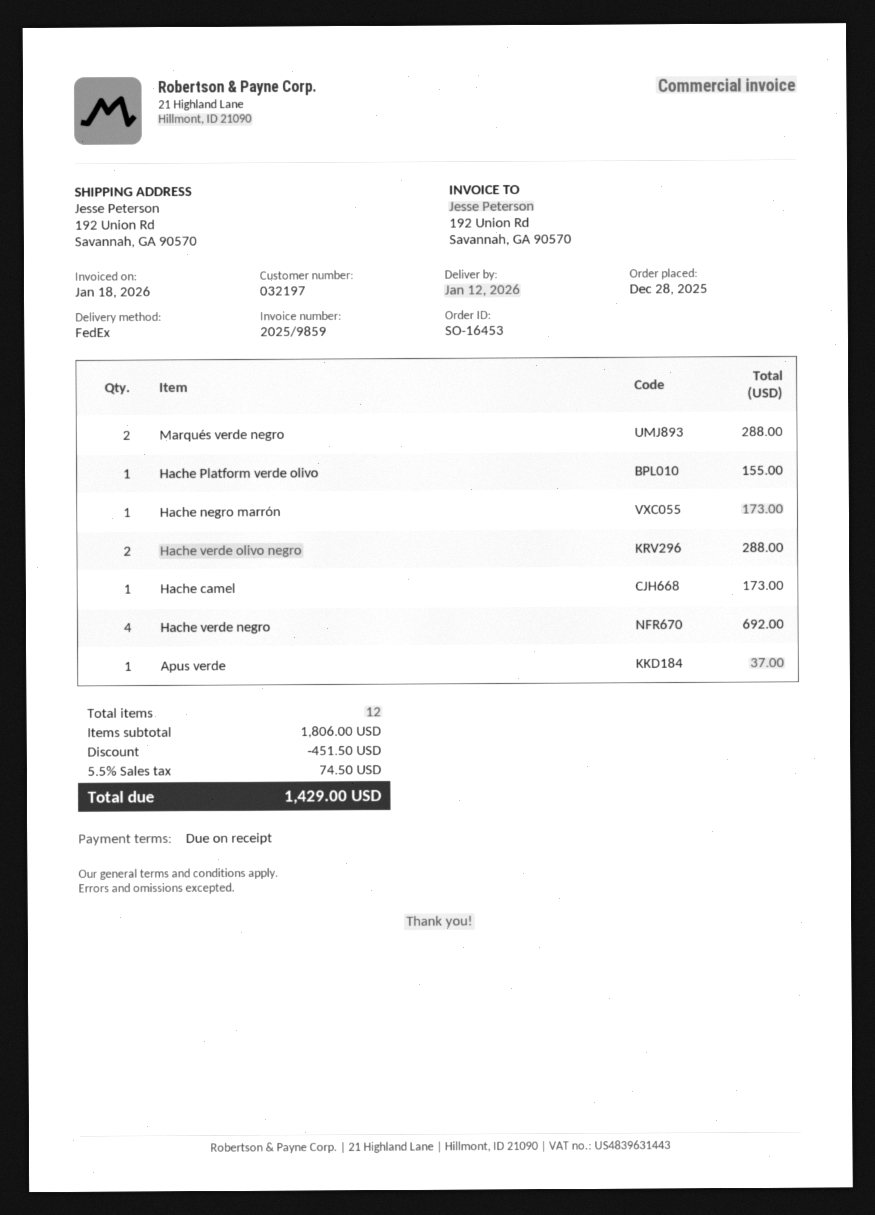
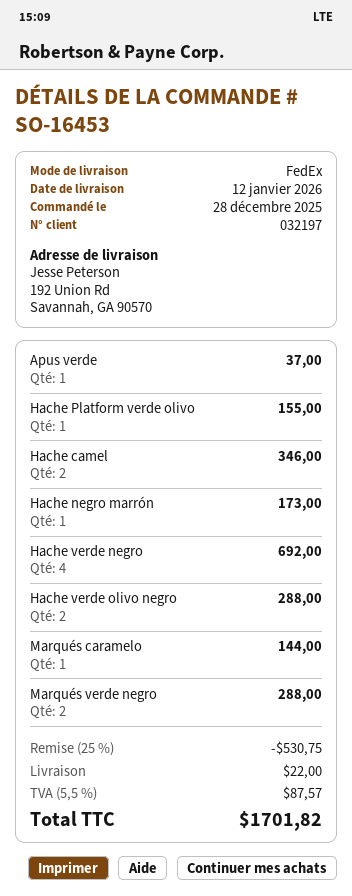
Hache camel: 1 for 173.00 -> 2 for 346.00
Marqués caramelo: none -> 1 for 144.00
discount: 451.50 -> 530.75
shipping: none -> 22.00
tax: 5.5% = 74.50 -> 5.5% = 87.57
total: 1429.00 -> 1701.82

